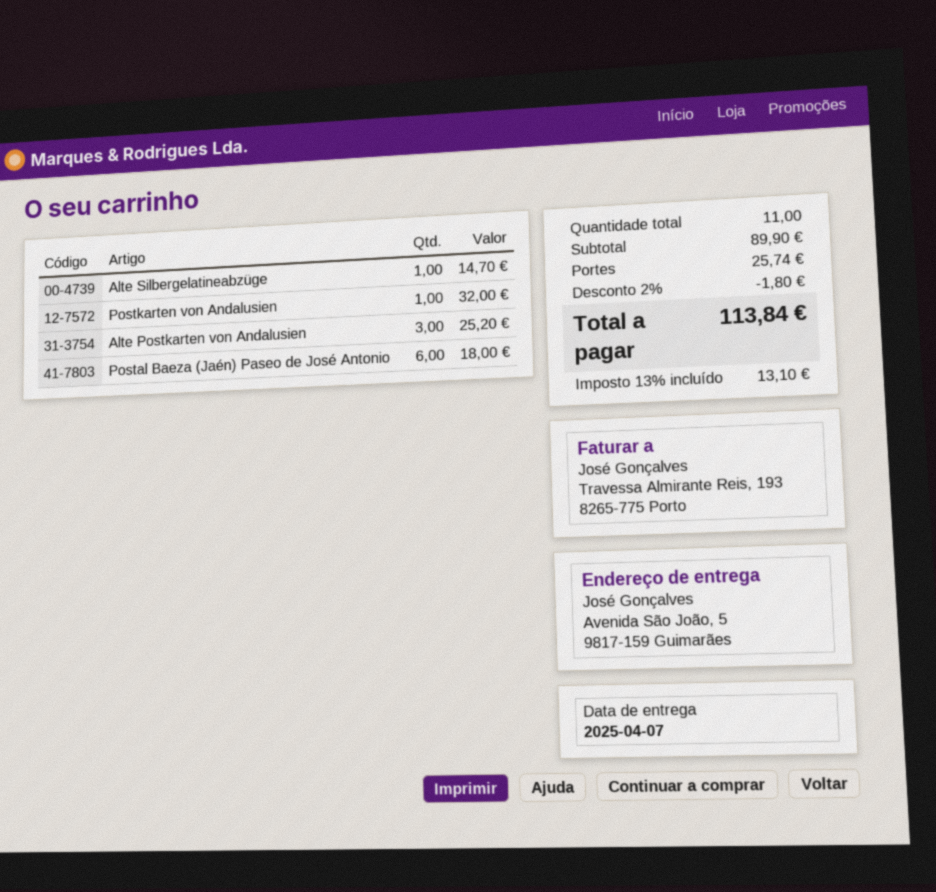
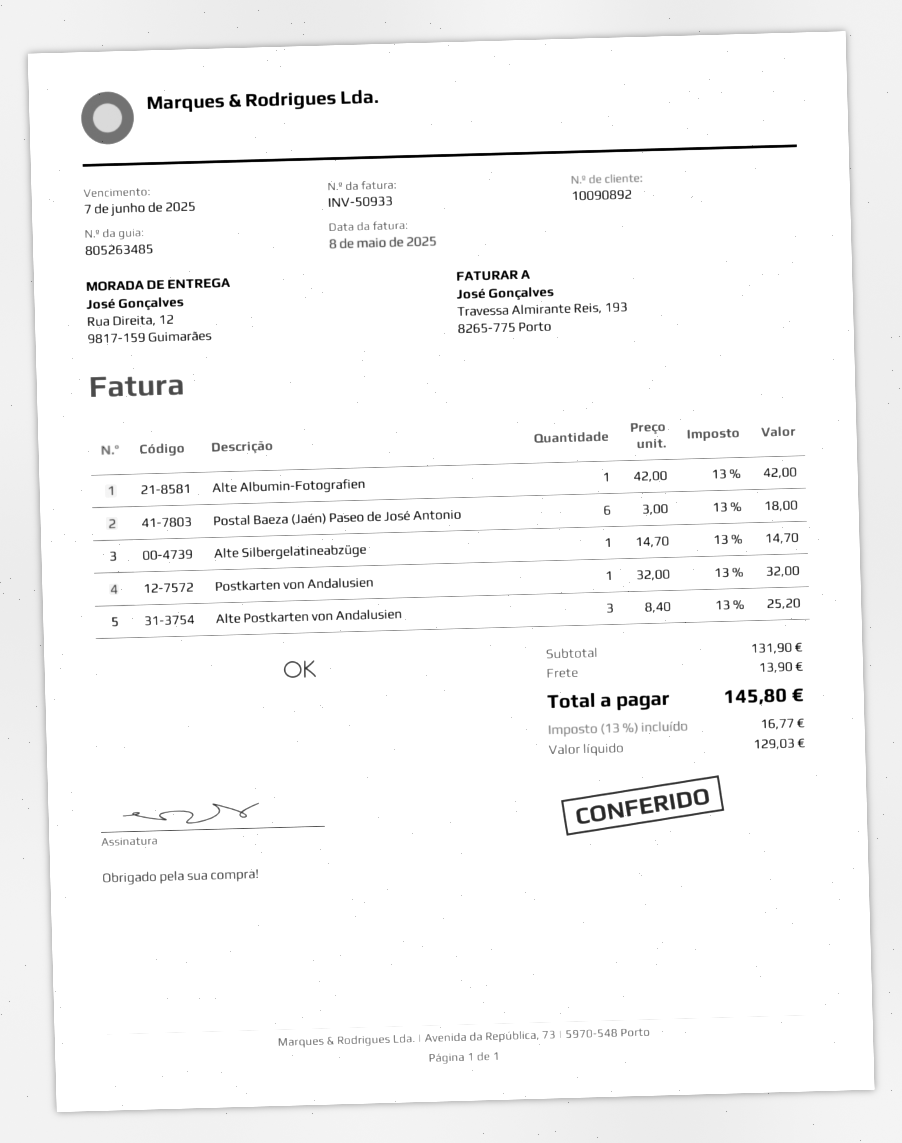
ship to: Avenida São João, 5, 9817-159 Guimarães -> Rua Direita, 12, 9817-159 Guimarães
Alte Albumin-Fotografien: none -> 1 for 42.00
subtotal: 89.90 -> 131.90
discount: 2% = 1.80 -> none
shipping: 25.74 -> 13.90
tax: 13% = 13.10 -> 13% = 16.77
total: 113.84 -> 145.80

